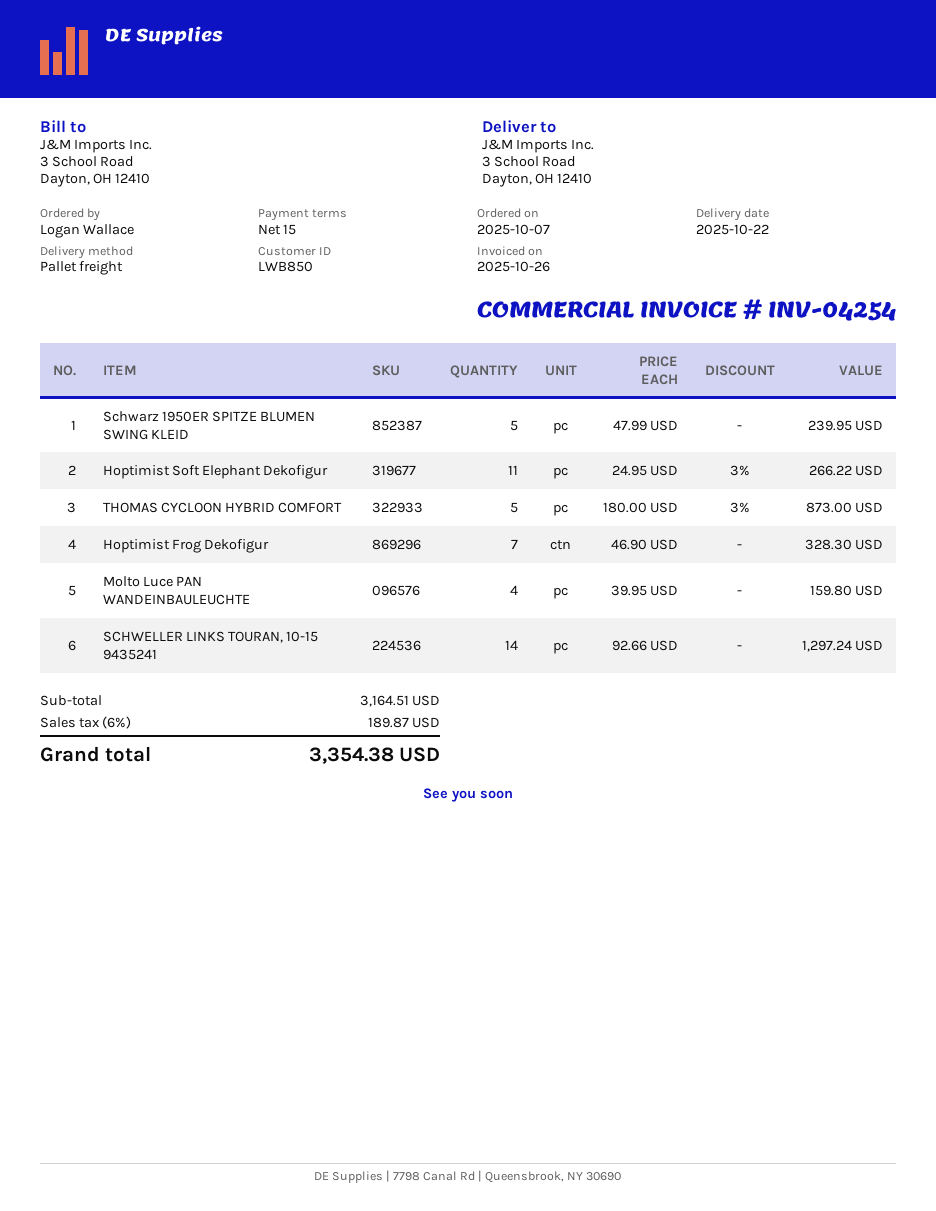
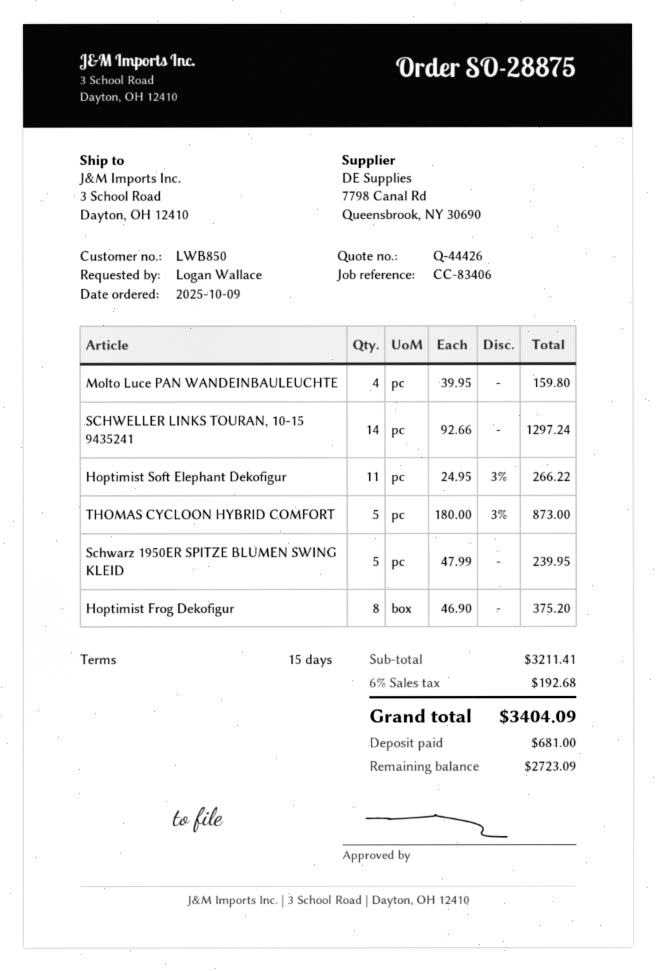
order date: 2025-10-07 -> 2025-10-09
Hoptimist Frog Dekofigur: 7 x 46.90 = 328.30 -> 8 x 46.90 = 375.20
subtotal: 3164.51 -> 3211.41
tax: 6% = 189.87 -> 6% = 192.68
total: 3354.38 -> 3404.09

